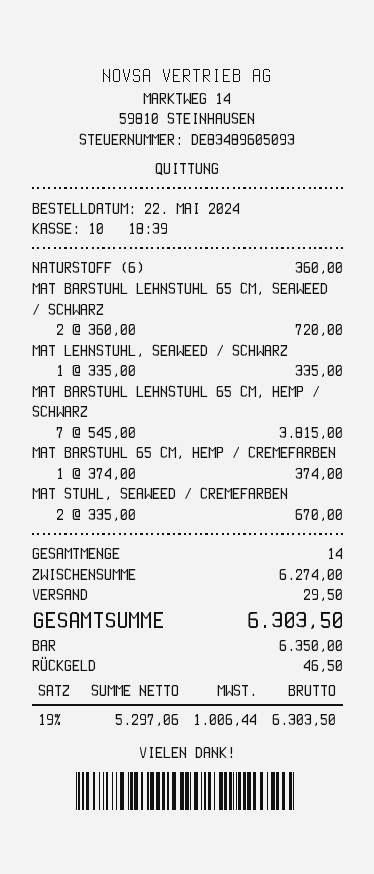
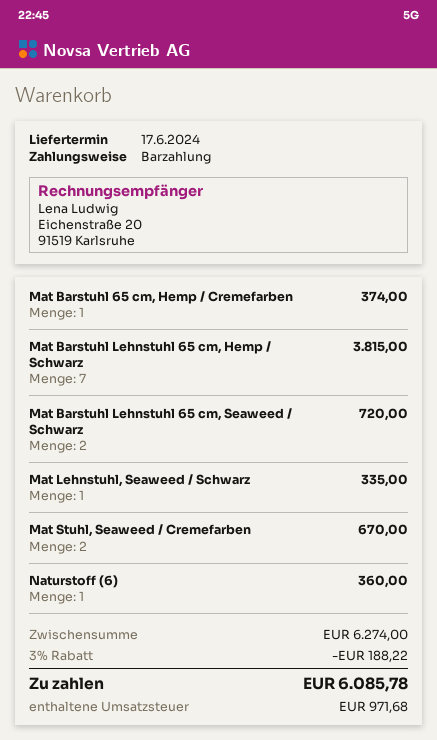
discount: none -> 3% = 188.22
shipping: 29.50 -> none
tax: 1006.44 -> 971.68
total: 6303.50 -> 6085.78

